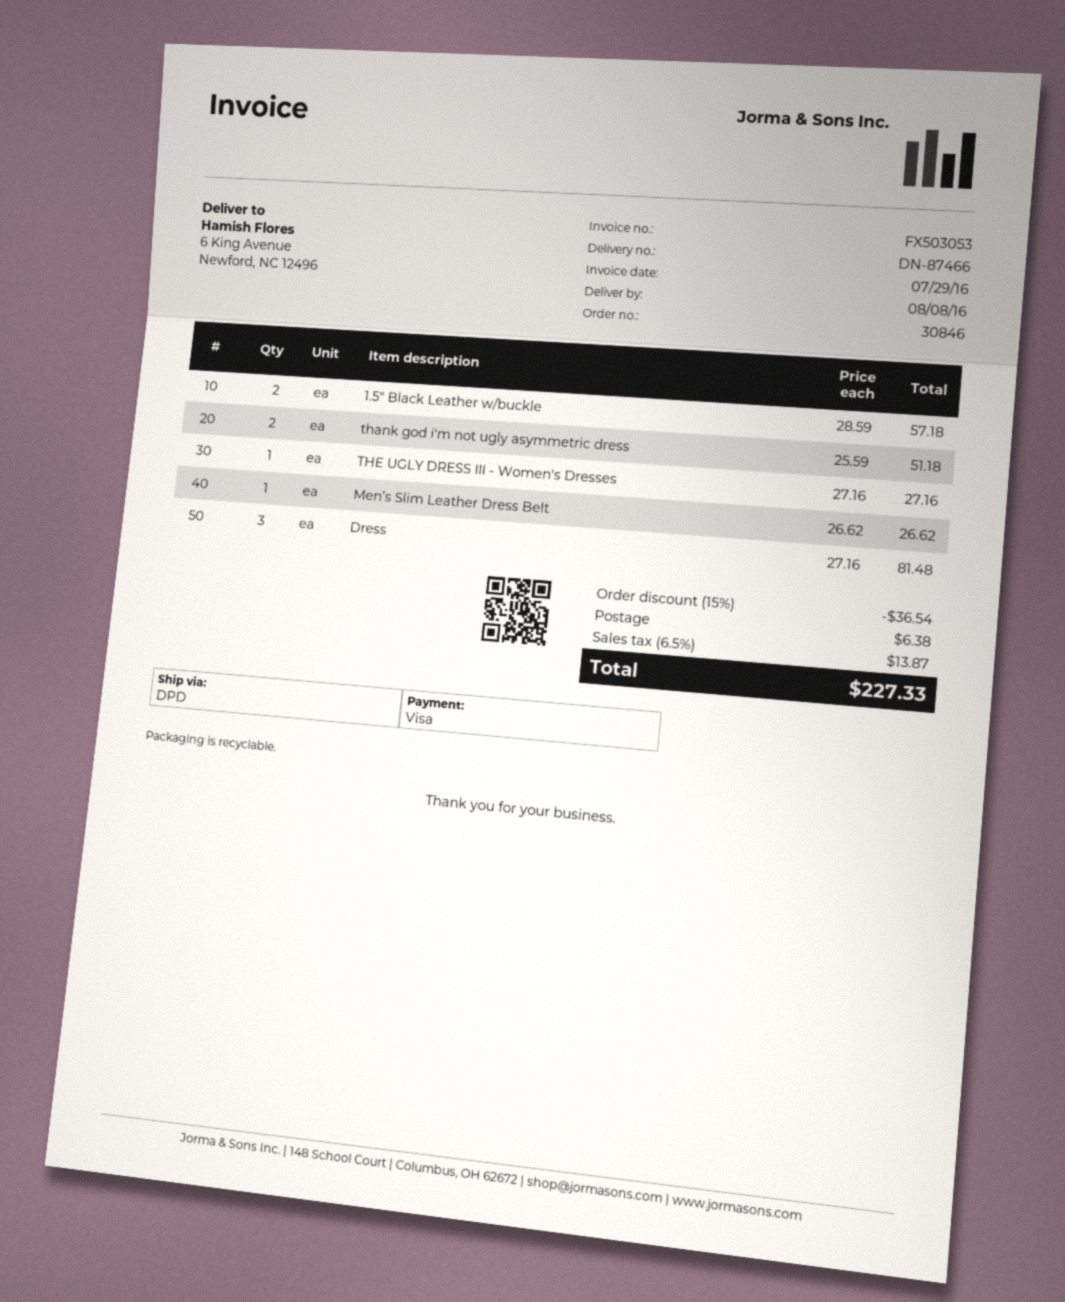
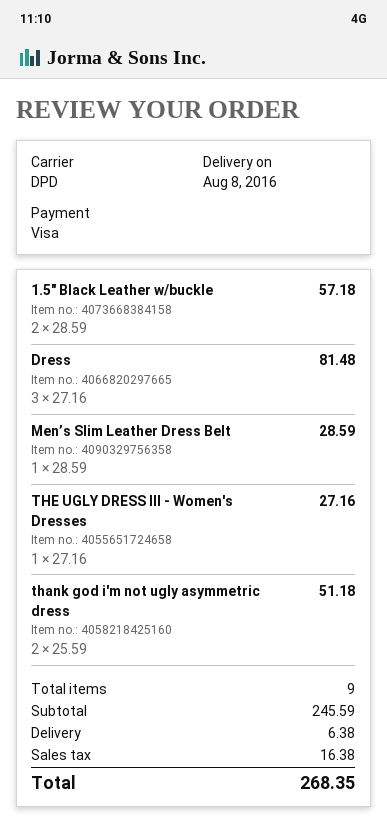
Men’s Slim Leather Dress Belt: 1 x 26.62 = 26.62 -> 1 x 28.59 = 28.59
discount: 15% = 36.54 -> none
tax: 13.87 -> 16.38
total: 227.33 -> 268.35

